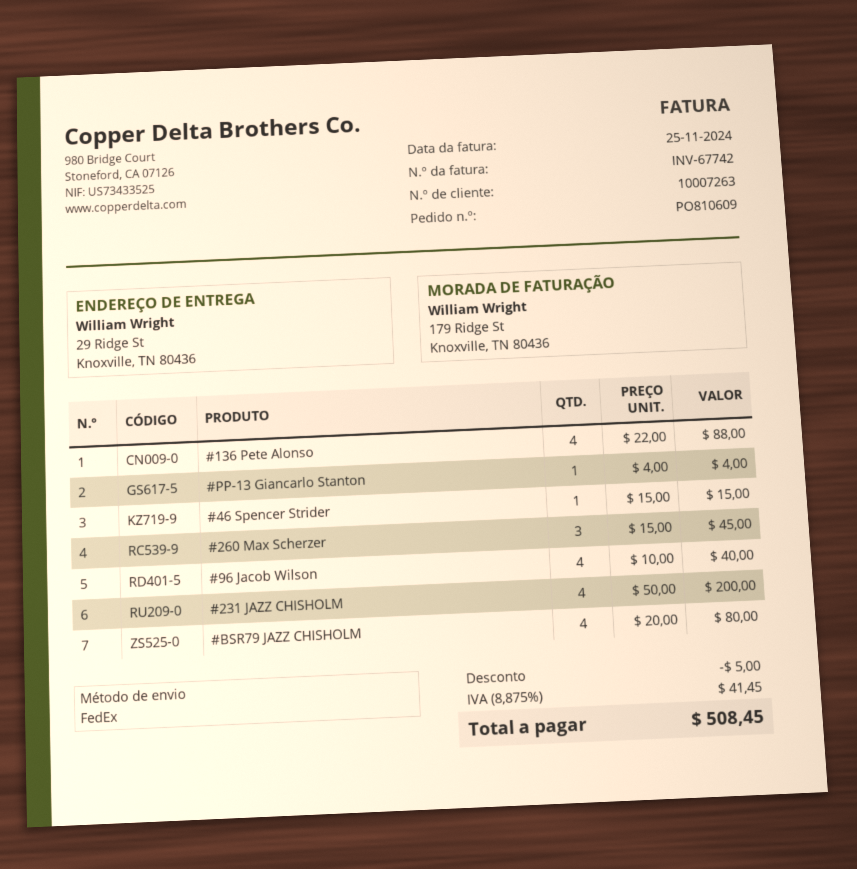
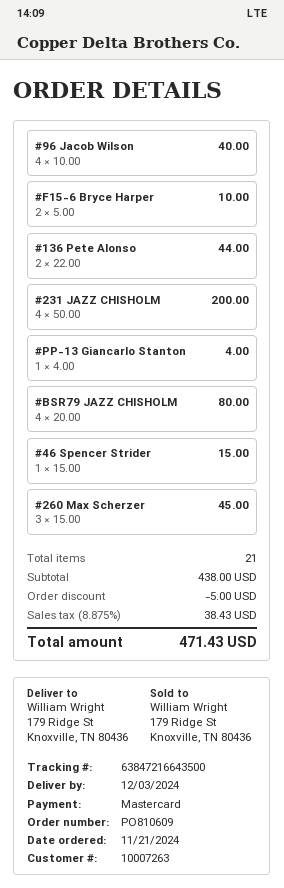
ship to: 29 Ridge St, Knoxville, TN 80436 -> 179 Ridge St, Knoxville, TN 80436
#136 Pete Alonso: 4 x 22.00 = 88.00 -> 2 x 22.00 = 44.00
#F15-6 Bryce Harper: none -> 2 x 5.00 = 10.00
tax: 8.875% = 41.45 -> 8.875% = 38.43
total: 508.45 -> 471.43

